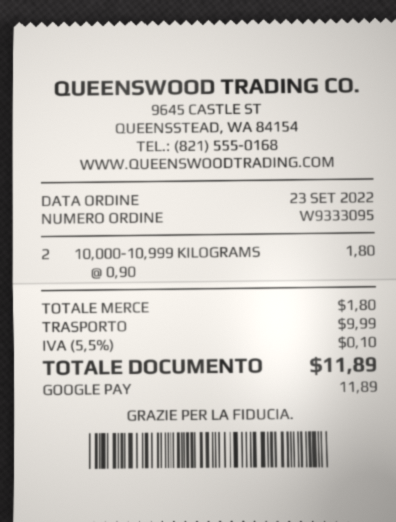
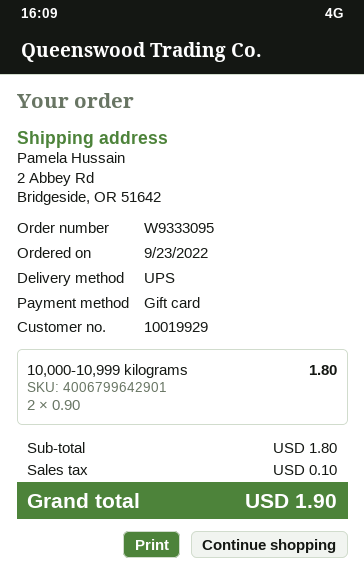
payment method: Google Pay -> gift card
shipping: 9.99 -> none
total: 11.89 -> 1.90

